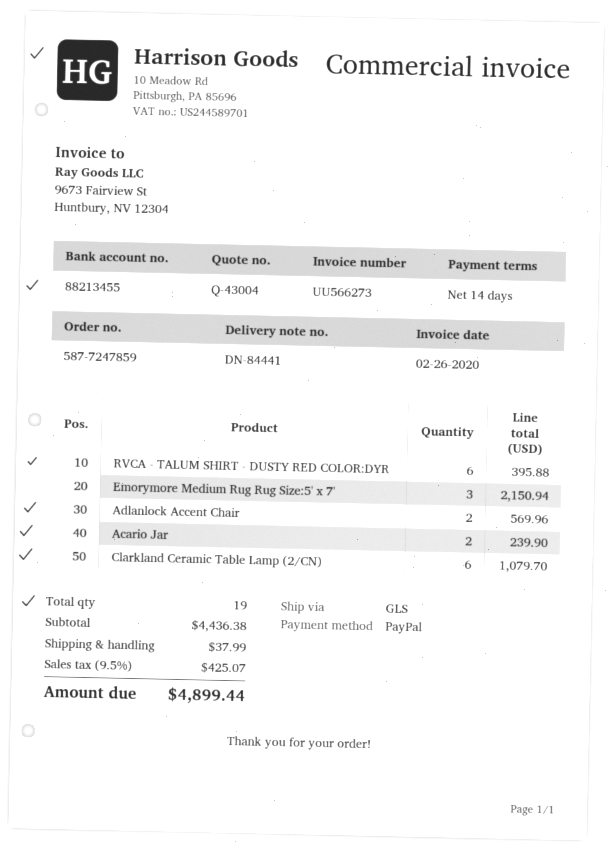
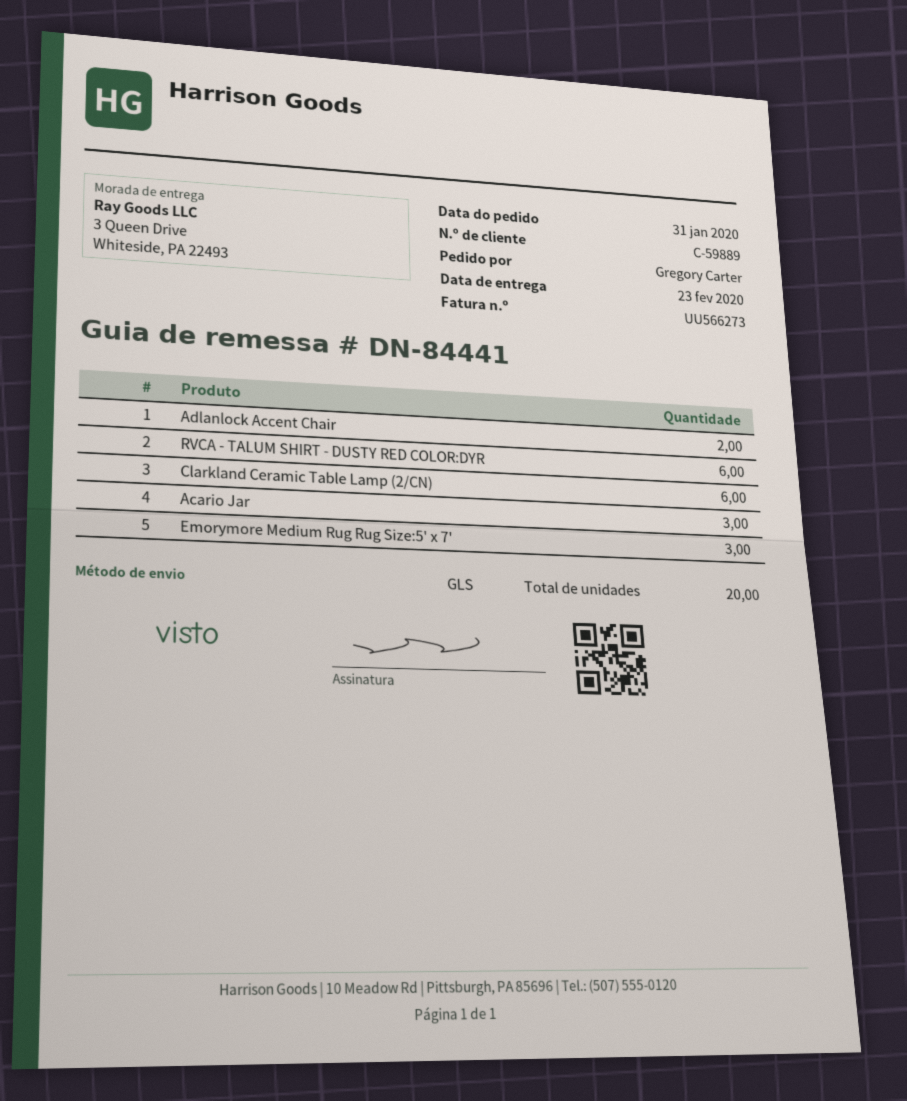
Acario Jar: 2 -> 3
total quantity: 19 -> 20

